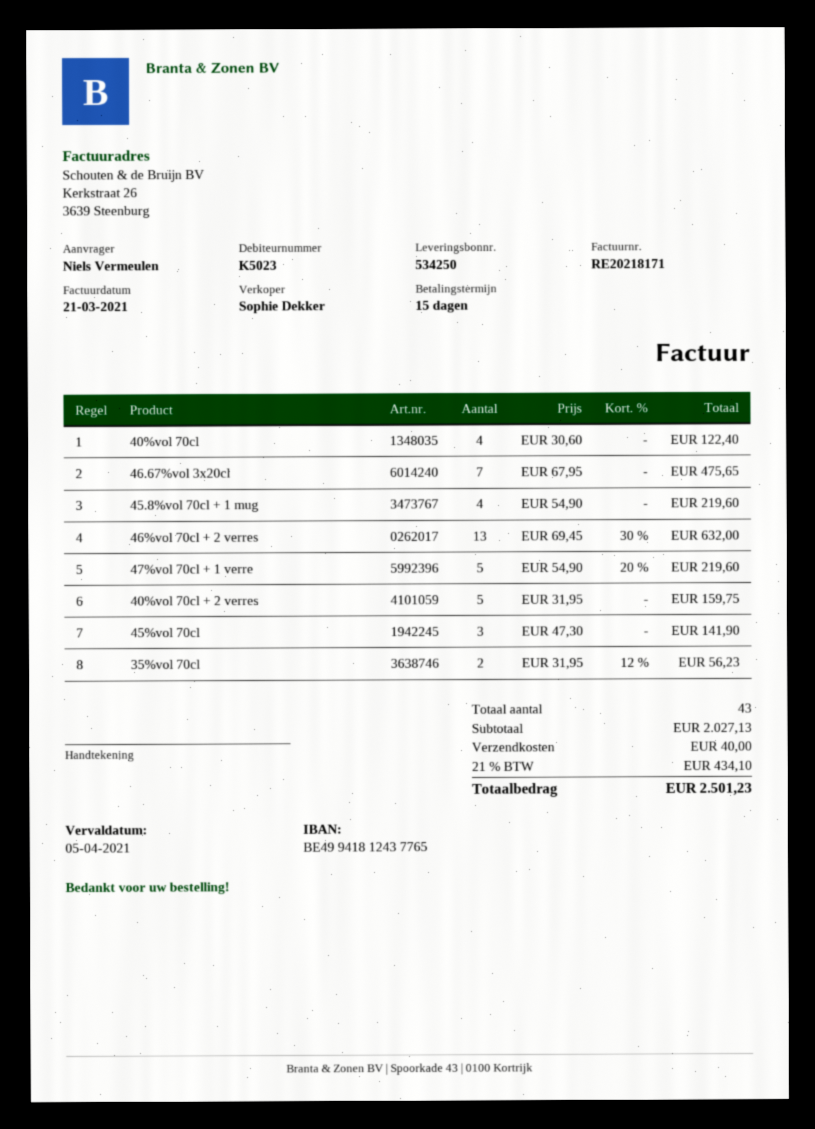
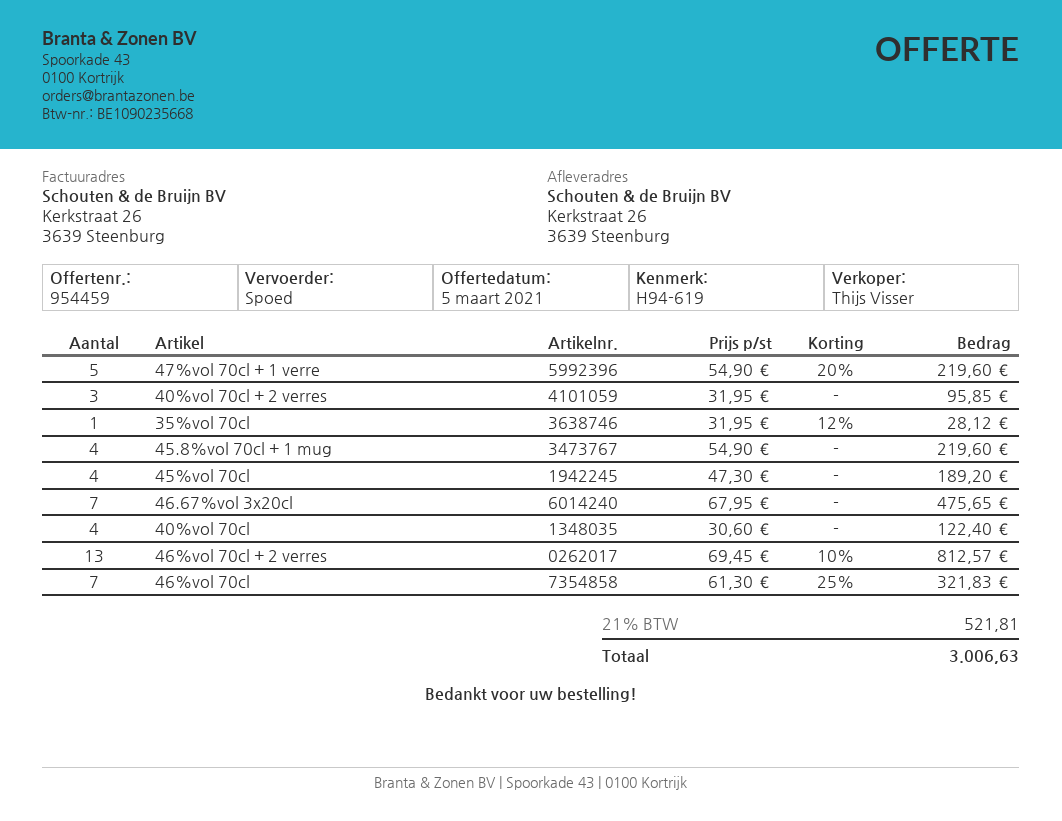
sales rep: Sophie Dekker -> Thijs Visser
46%vol 70cl + 2 verres: 13 x 69.45 - 30% = 632.00 -> 13 x 69.45 - 10% = 812.57
40%vol 70cl + 2 verres: 5 x 31.95 = 159.75 -> 3 x 31.95 = 95.85
45%vol 70cl: 3 x 47.30 = 141.90 -> 4 x 47.30 = 189.20
35%vol 70cl: 2 x 31.95 - 12% = 56.23 -> 1 x 31.95 - 12% = 28.12
46%vol 70cl: none -> 7 x 61.30 - 25% = 321.83
shipping: 40.00 -> none
tax: 21% = 434.10 -> 21% = 521.81
total: 2501.23 -> 3006.63

